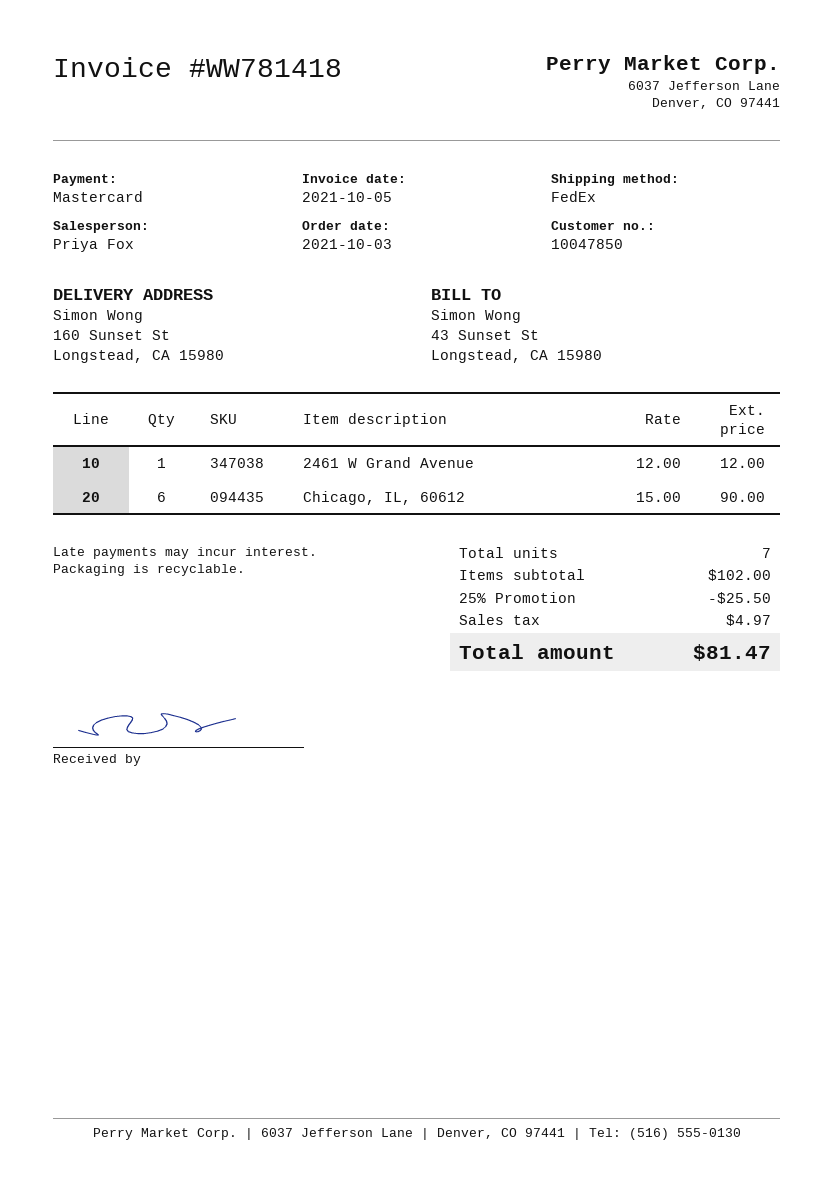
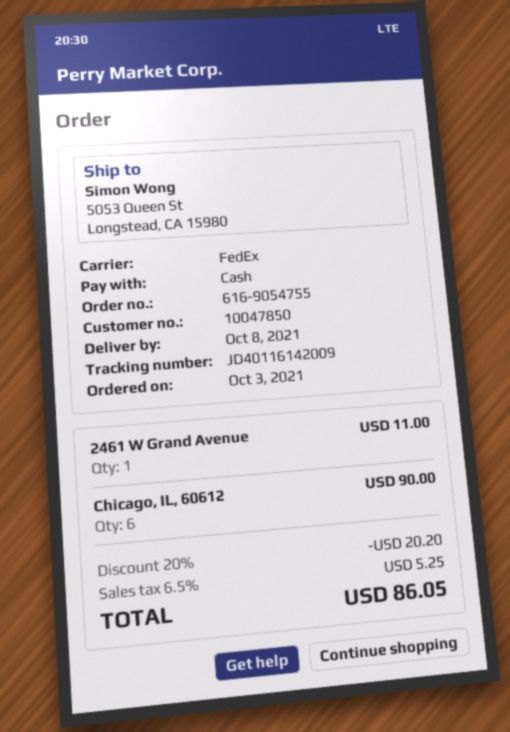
payment method: Mastercard -> cash
ship to: 160 Sunset St, Longstead, CA 15980 -> 5053 Queen St, Longstead, CA 15980
2461 W Grand Avenue: 1 for 12.00 -> 1 for 11.00
discount: 25% = 25.50 -> 20% = 20.20
tax: 4.97 -> 5.25
total: 81.47 -> 86.05

